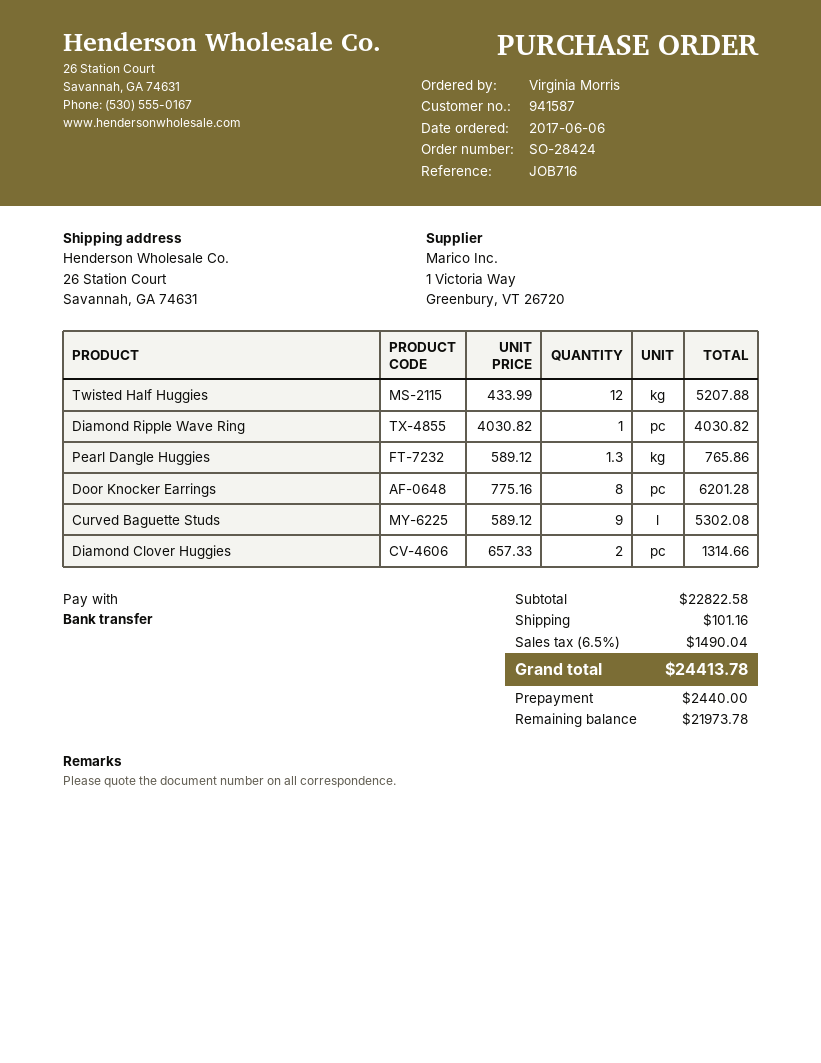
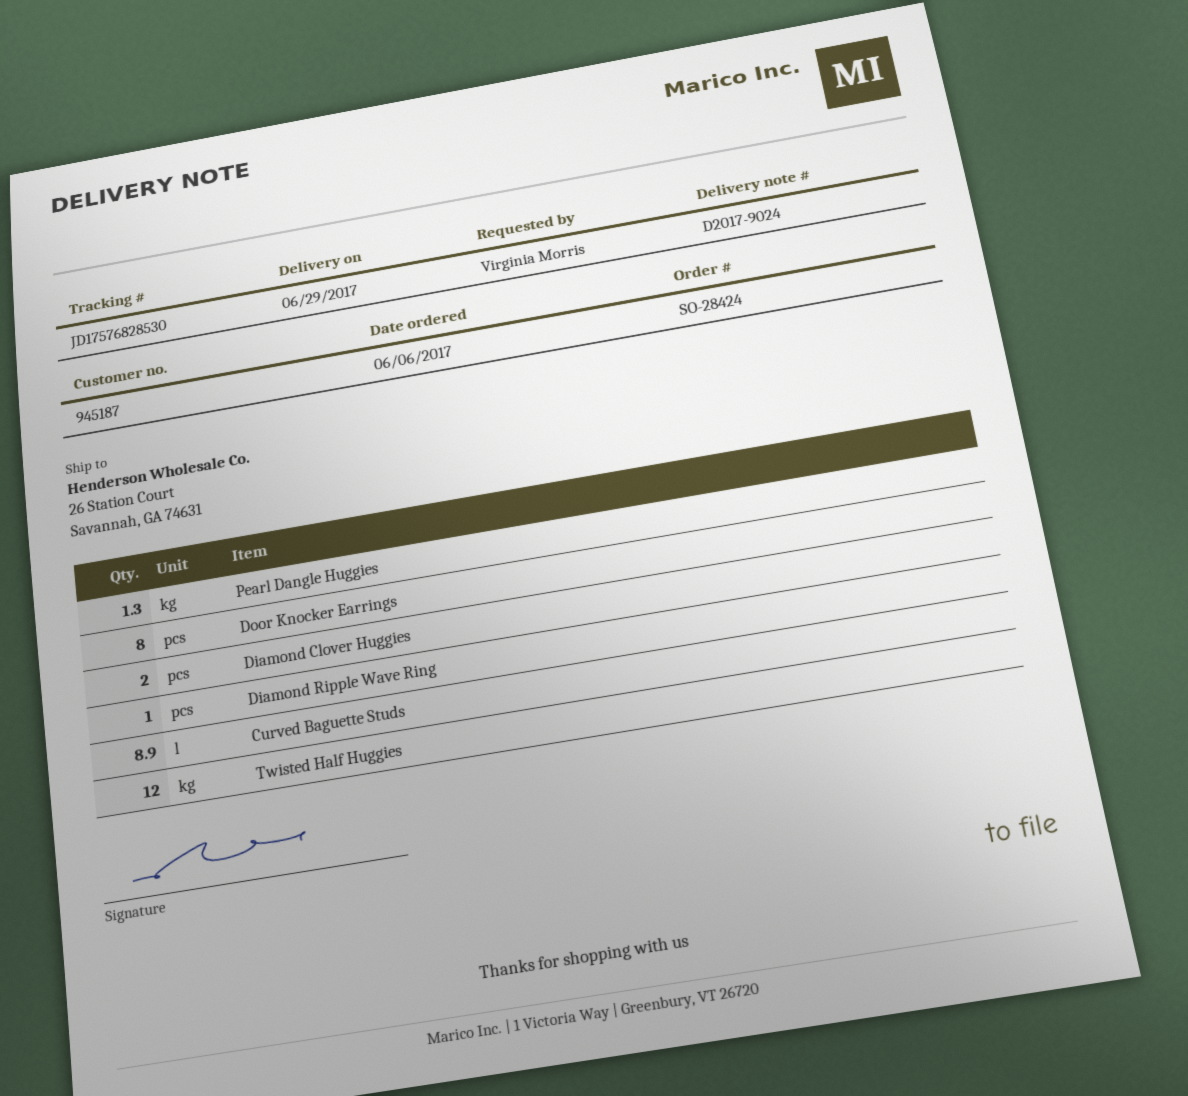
customer number: 941587 -> 945187
Curved Baguette Studs: 9 -> 8.9

